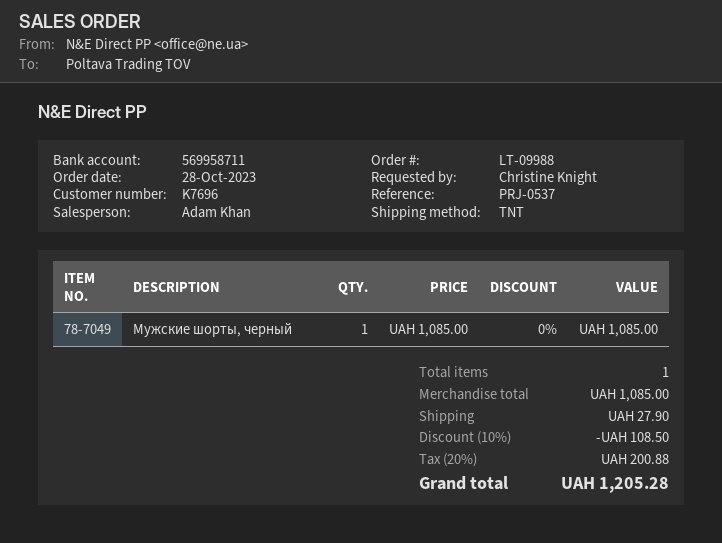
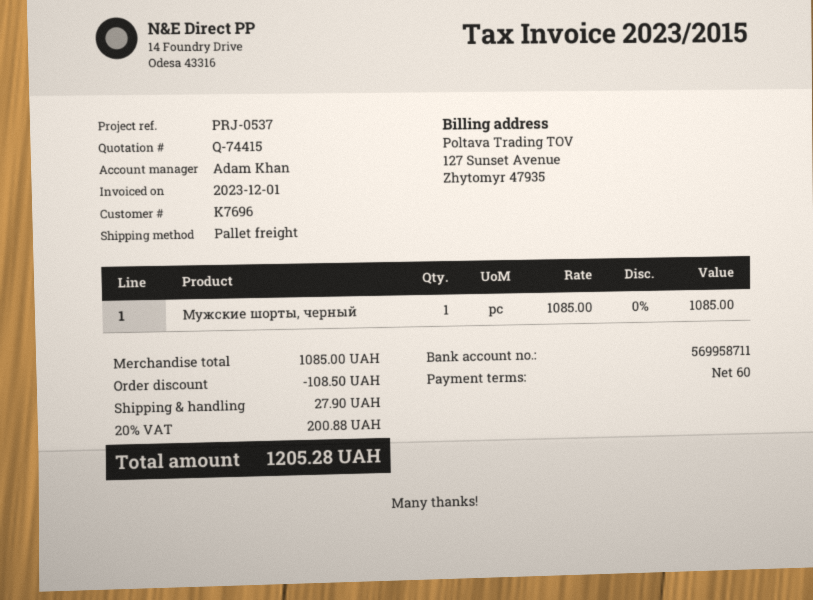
shipping method: TNT -> pallet freight

